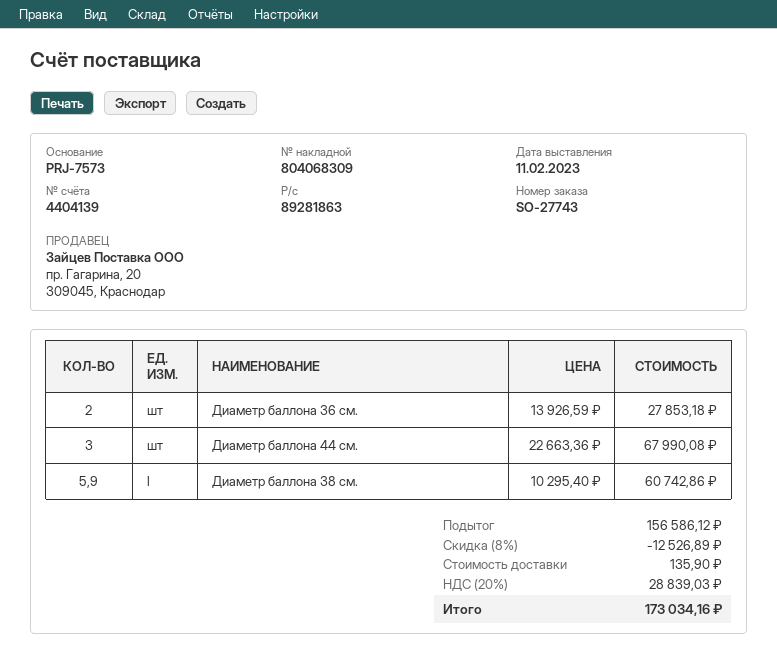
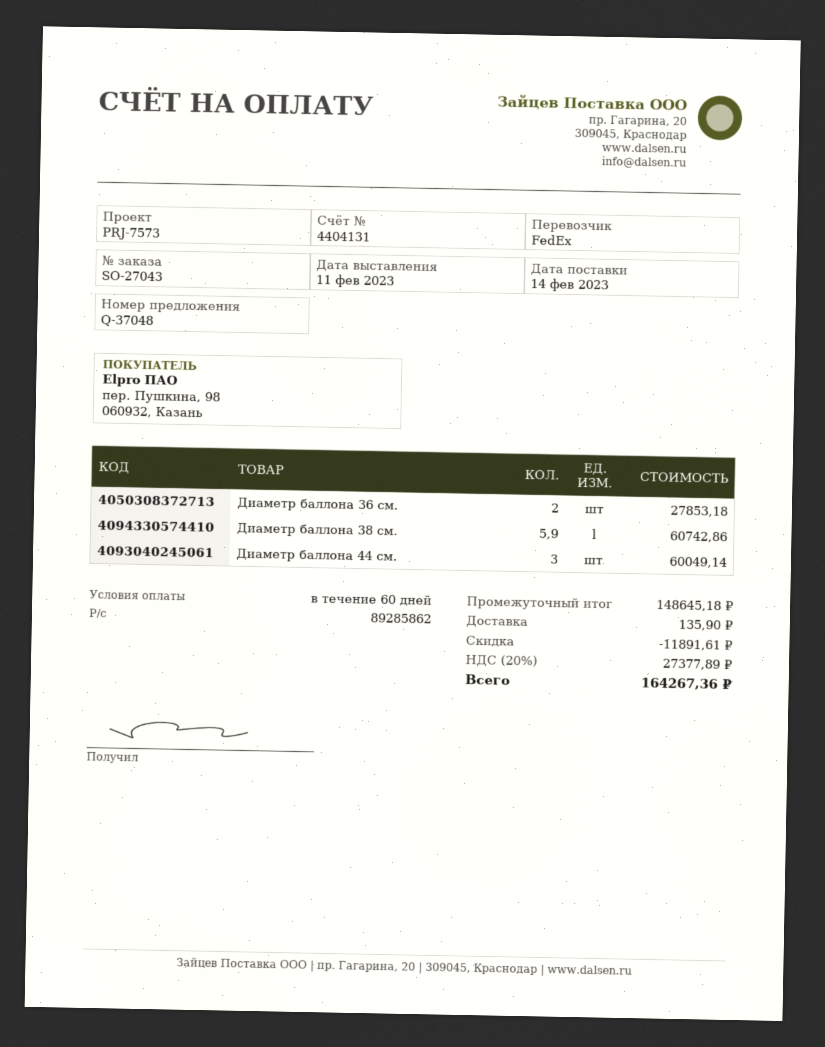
order number: SO-27743 -> SO-27043
invoice number: 4404139 -> 4404131
bank account: 89281863 -> 89285862
Диаметр баллона 44 см.: 3 for 67990.08 -> 3 for 60049.14
subtotal: 156586.12 -> 148645.18
discount: 12526.89 -> 11891.61
tax: 20% = 28839.03 -> 20% = 27377.89
total: 173034.16 -> 164267.36

